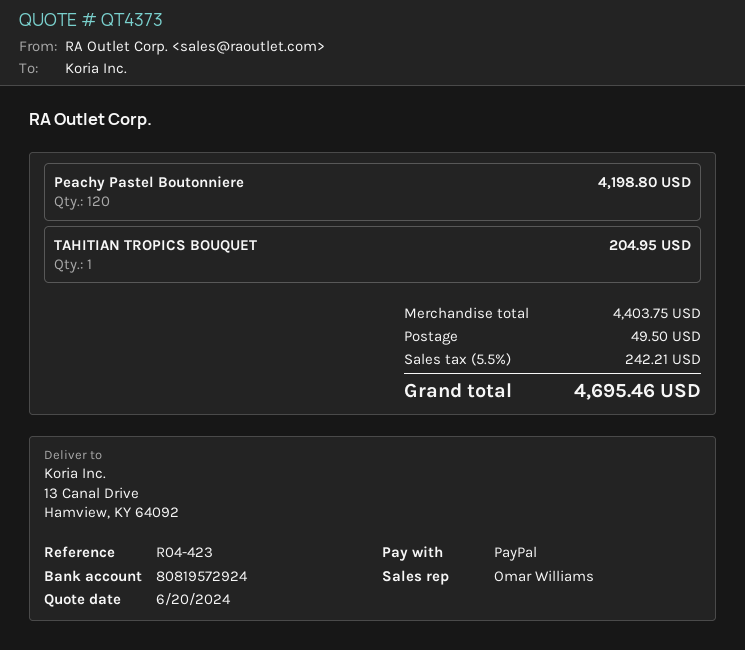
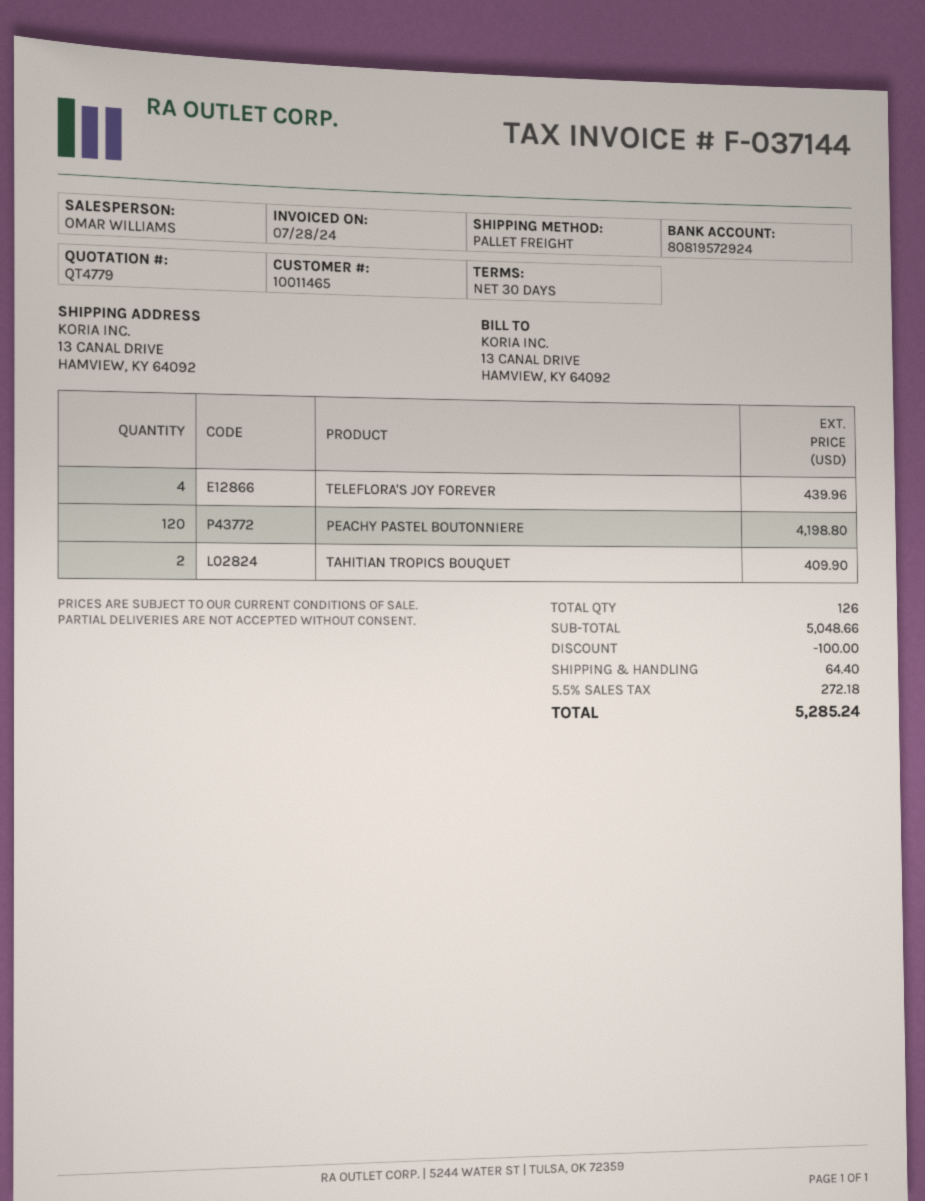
quote number: QT4373 -> QT4779
TAHITIAN TROPICS BOUQUET: 1 for 204.95 -> 2 for 409.90
TELEFLORA'S JOY FOREVER: none -> 4 for 439.96
subtotal: 4403.75 -> 5048.66
discount: none -> 100.00
shipping: 49.50 -> 64.40
tax: 5.5% = 242.21 -> 5.5% = 272.18
total: 4695.46 -> 5285.24

